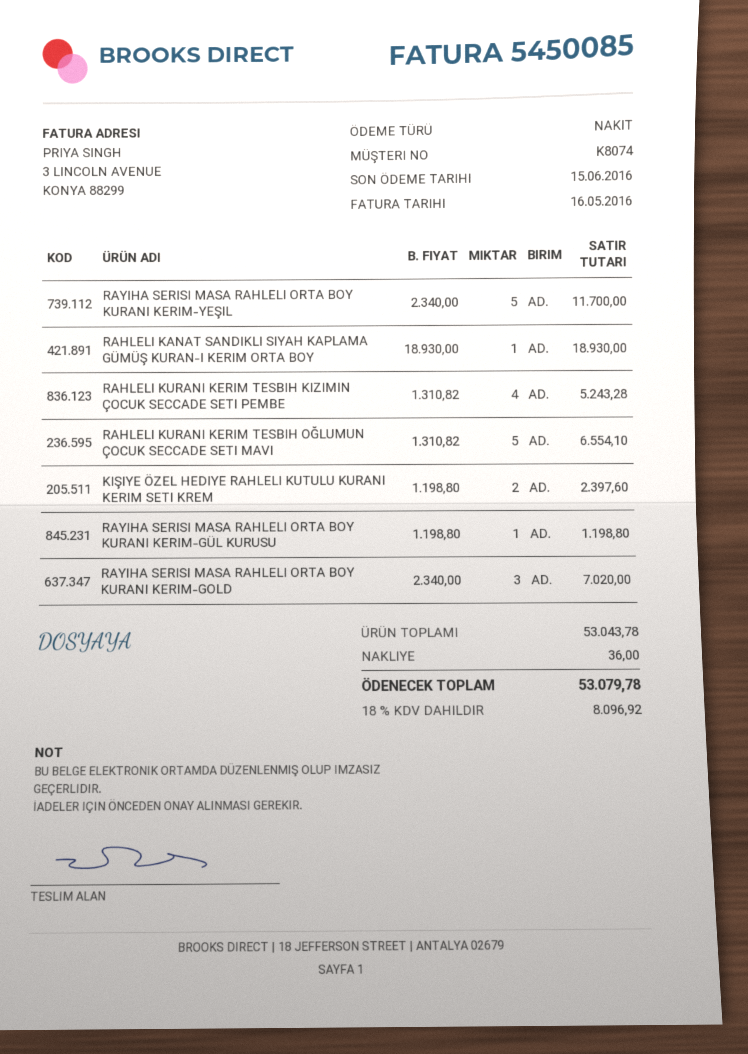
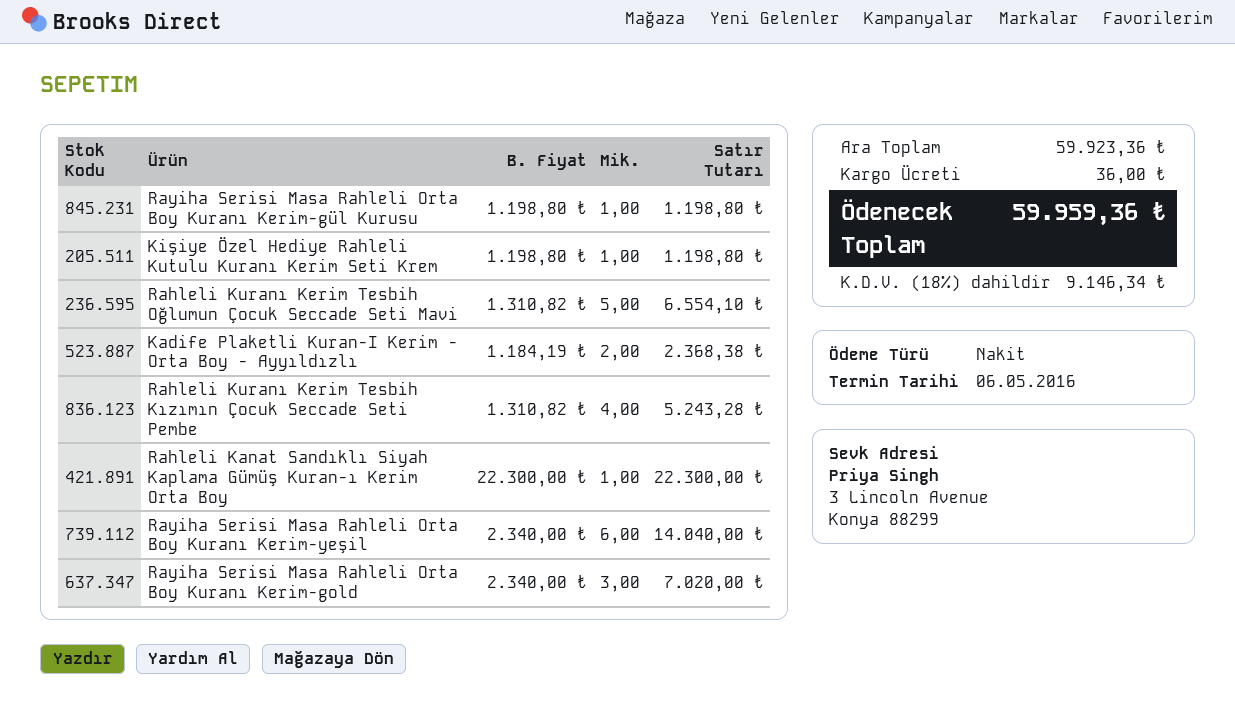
RAYIHA SERISI MASA RAHLELI ORTA BOY KURANI KERIM-YEŞIL: 5 x 2340.00 = 11700.00 -> 6 x 2340.00 = 14040.00
RAHLELI KANAT SANDIKLI SIYAH KAPLAMA GÜMÜŞ KURAN-I KERIM ORTA BOY: 1 x 18930.00 = 18930.00 -> 1 x 22300.00 = 22300.00
KIŞIYE ÖZEL HEDIYE RAHLELI KUTULU KURANI KERIM SETI KREM: 2 x 1198.80 = 2397.60 -> 1 x 1198.80 = 1198.80
Kadife Plaketli Kuran-I Kerim - Orta Boy - Ayyıldızlı: none -> 2 x 1184.19 = 2368.38
subtotal: 53043.78 -> 59923.36
tax: 18% = 8096.92 -> 18% = 9146.34
total: 53079.78 -> 59959.36

